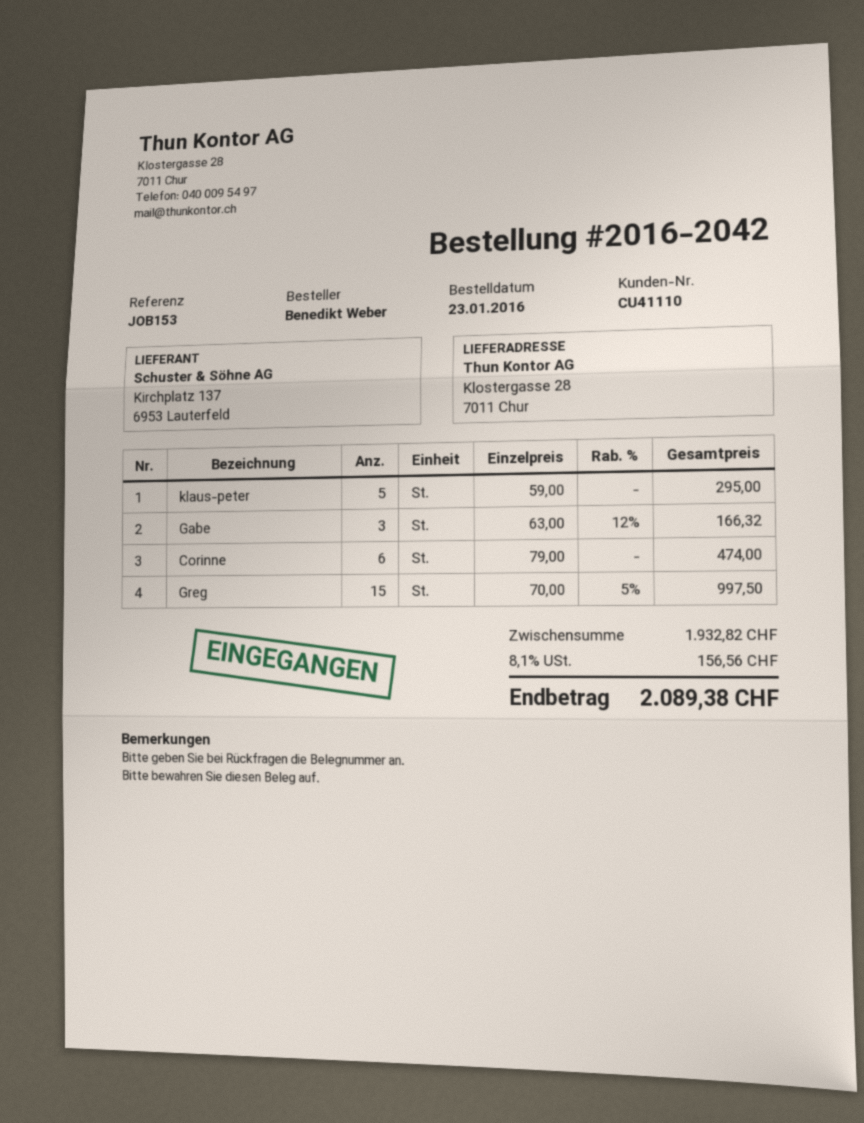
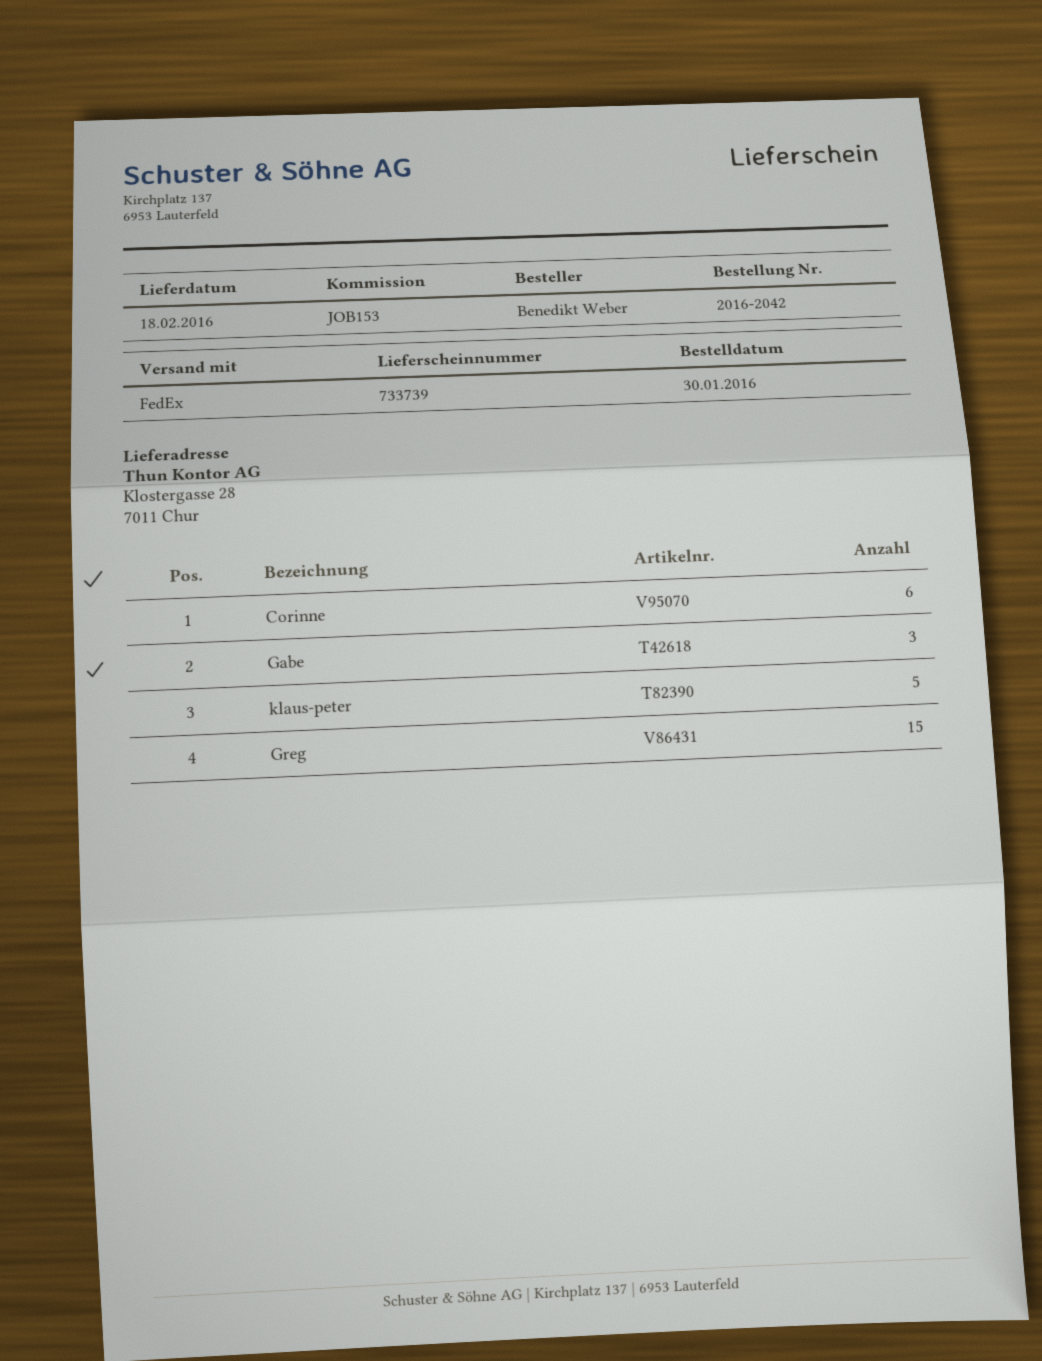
order date: 2016-01-23 -> 2016-01-30

